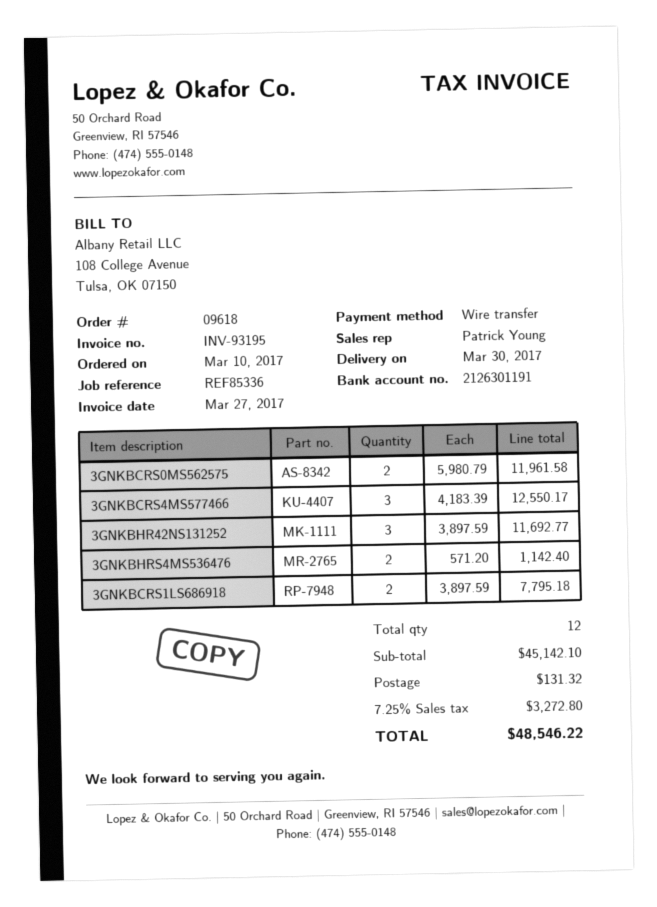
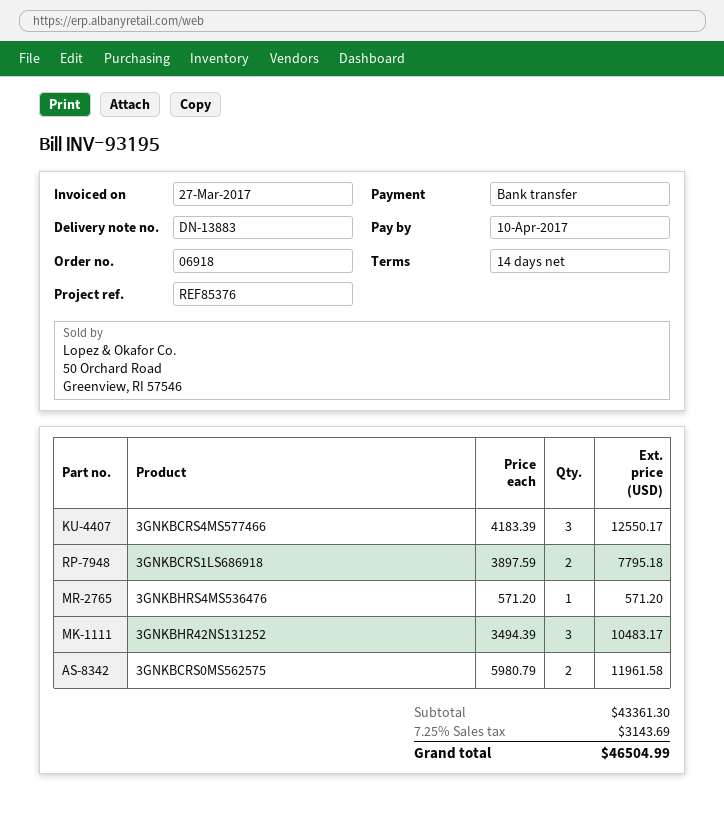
order number: 09618 -> 06918
reference: REF85336 -> REF85376
3GNKBHR42NS131252: 3 x 3897.59 = 11692.77 -> 3 x 3494.39 = 10483.17
3GNKBHRS4MS536476: 2 x 571.20 = 1142.40 -> 1 x 571.20 = 571.20
subtotal: 45142.10 -> 43361.30
shipping: 131.32 -> none
tax: 7.25% = 3272.80 -> 7.25% = 3143.69
total: 48546.22 -> 46504.99

